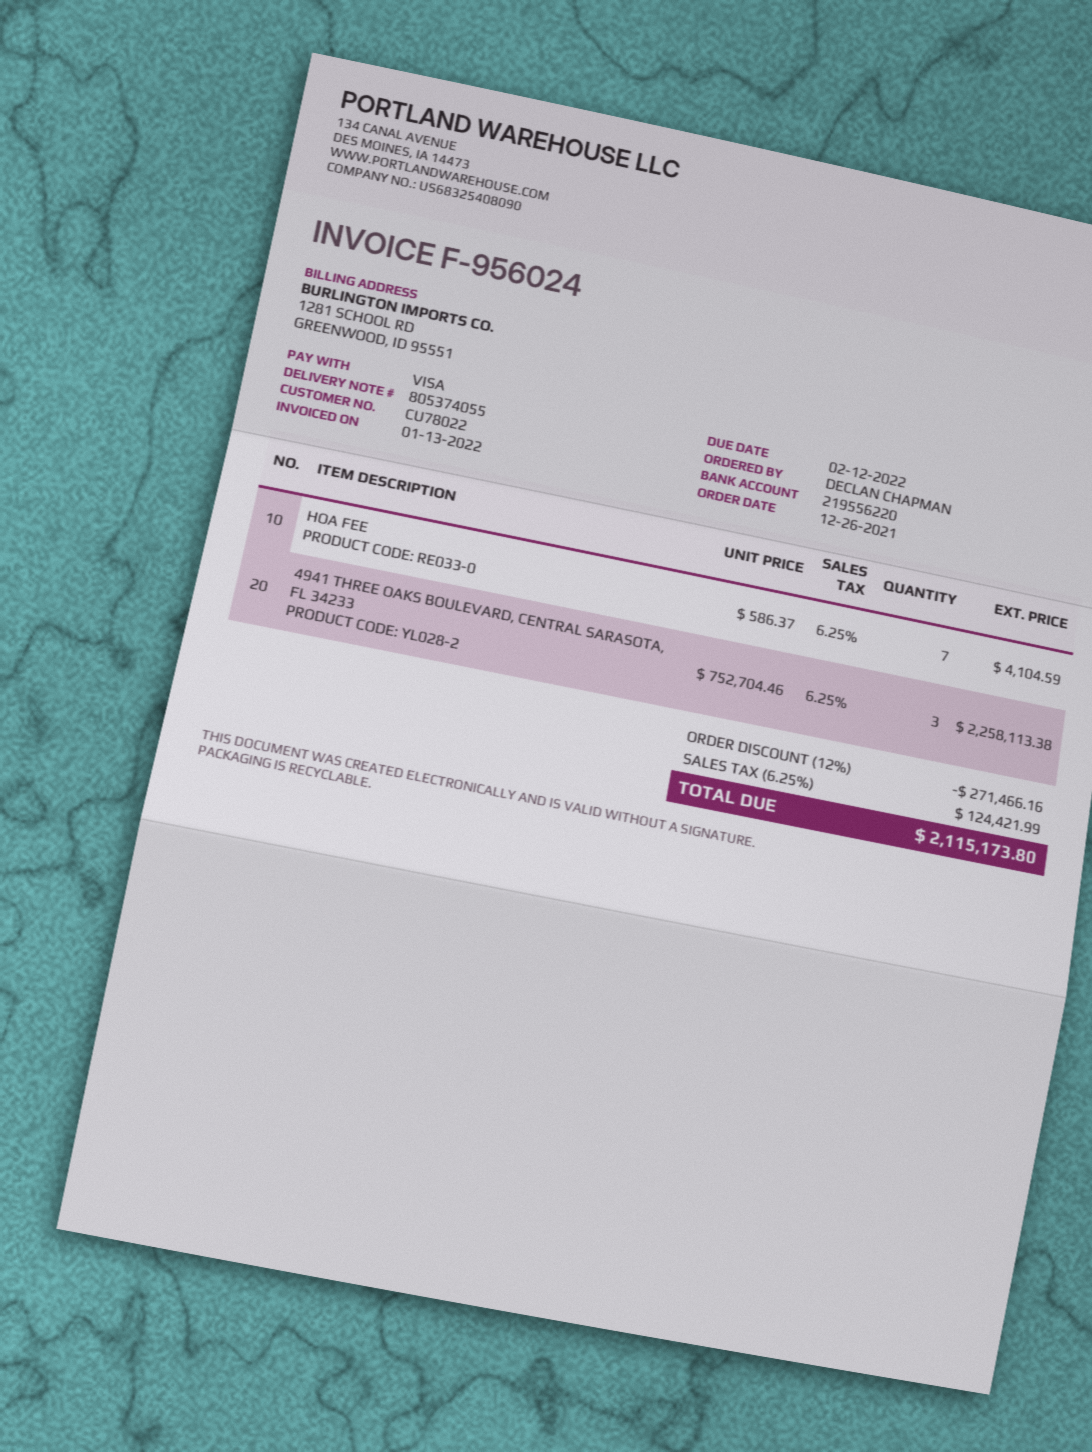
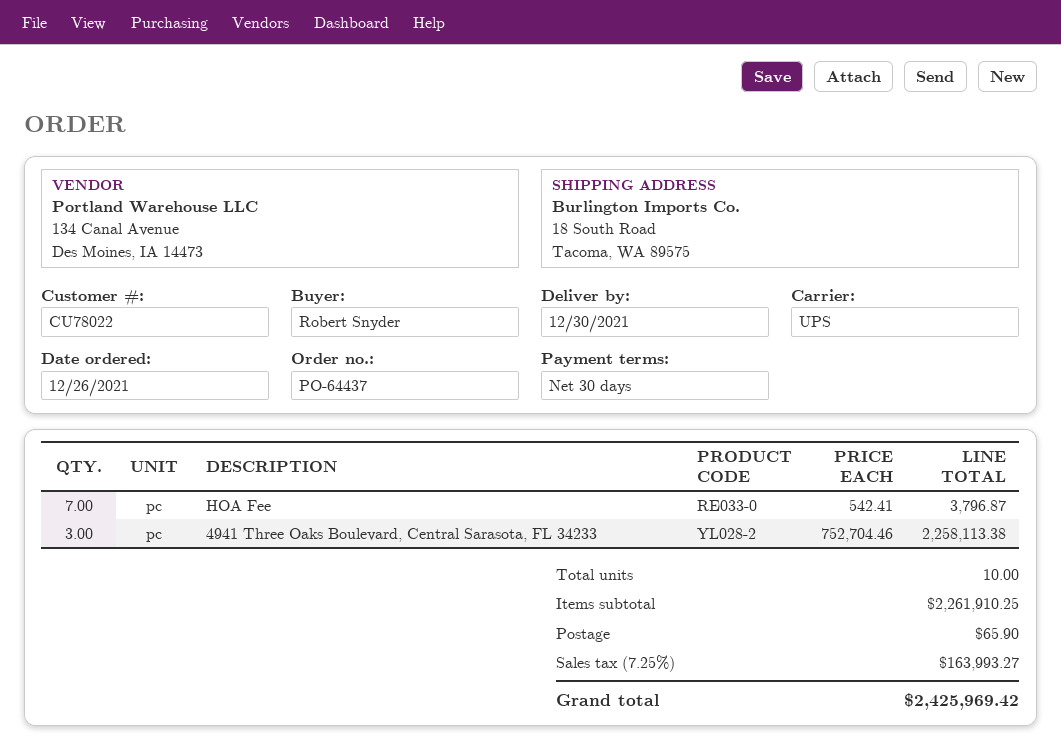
ordered by: DECLAN CHAPMAN -> Robert Snyder
HOA FEE: 7 x 586.37 = 4104.59 -> 7 x 542.41 = 3796.87
discount: 12% = 271466.16 -> none
shipping: none -> 65.90
tax: 6.25% = 124421.99 -> 7.25% = 163993.27
total: 2115173.80 -> 2425969.42

